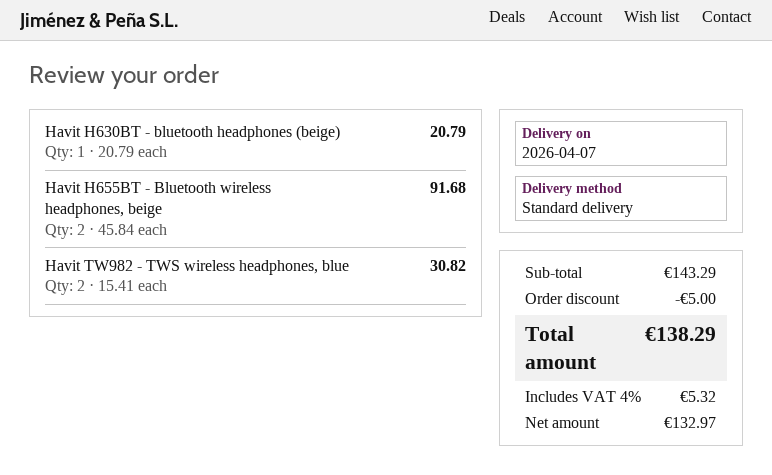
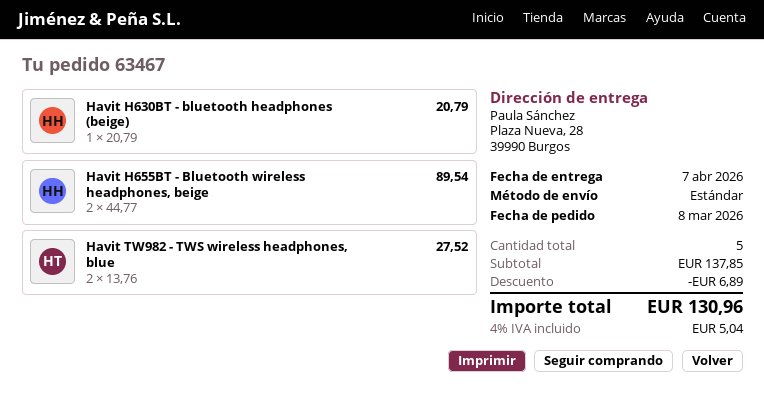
Havit H655BT - Bluetooth wireless headphones, beige: 2 x 45.84 = 91.68 -> 2 x 44.77 = 89.54
Havit TW982 - TWS wireless headphones, blue: 2 x 15.41 = 30.82 -> 2 x 13.76 = 27.52
subtotal: 143.29 -> 137.85
discount: 5.00 -> 6.89
tax: 4% = 5.32 -> 4% = 5.04
total: 138.29 -> 130.96

